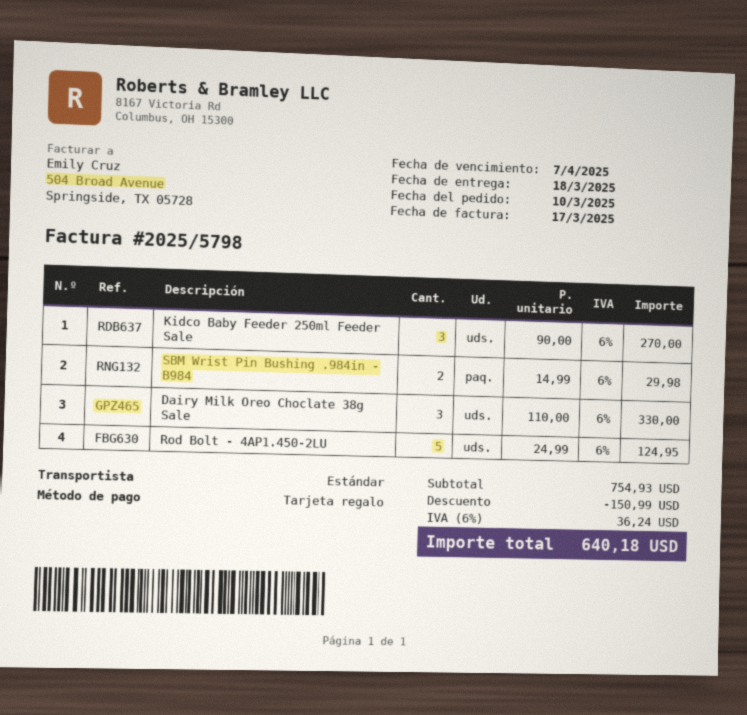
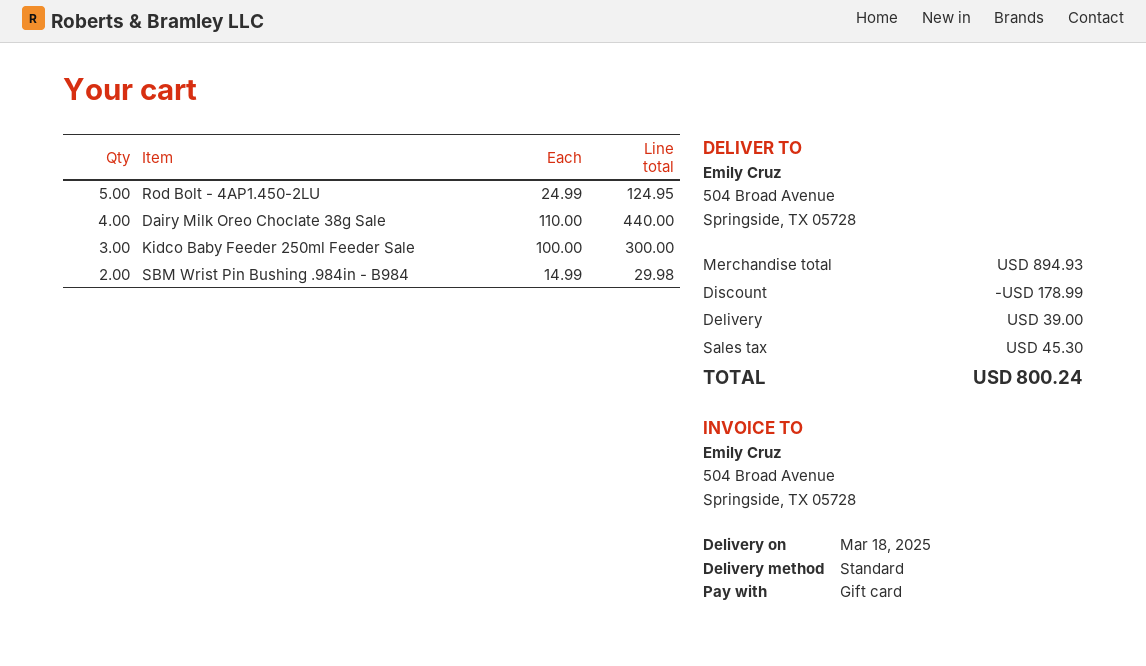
Kidco Baby Feeder 250ml Feeder Sale: 3 x 90.00 = 270.00 -> 3 x 100.00 = 300.00
Dairy Milk Oreo Choclate 38g Sale: 3 x 110.00 = 330.00 -> 4 x 110.00 = 440.00
subtotal: 754.93 -> 894.93
discount: 150.99 -> 178.99
shipping: none -> 39.00
tax: 36.24 -> 45.30
total: 640.18 -> 800.24

